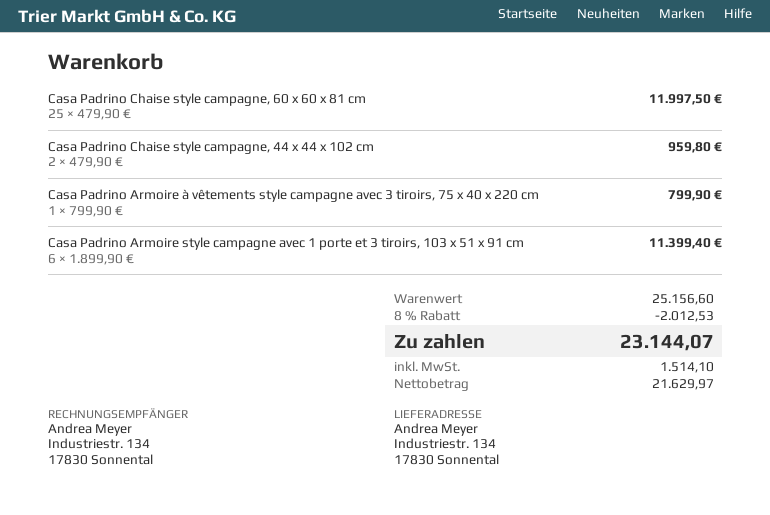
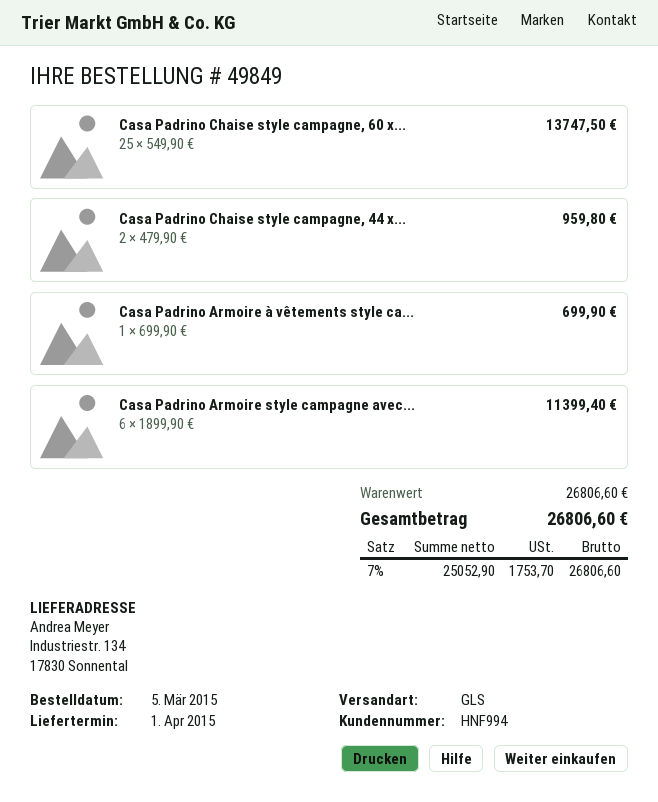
Casa Padrino Chaise style campagne, 60 x 60 x 81 cm: 25 x 479.90 = 11997.50 -> 25 x 549.90 = 13747.50
Casa Padrino Armoire à vêtements style campagne avec 3 tiroirs, 75 x 40 x 220 cm: 1 x 799.90 = 799.90 -> 1 x 699.90 = 699.90
subtotal: 25156.60 -> 26806.60
discount: 8% = 2012.53 -> none
net: 21629.97 -> 25052.90
tax: 1514.10 -> 1753.70
total: 23144.07 -> 26806.60

